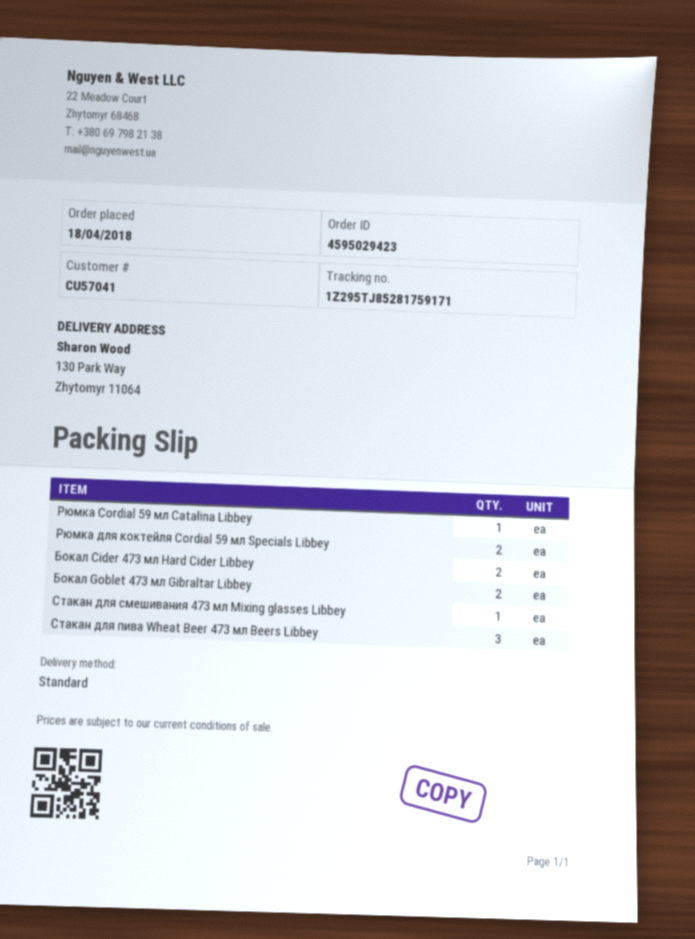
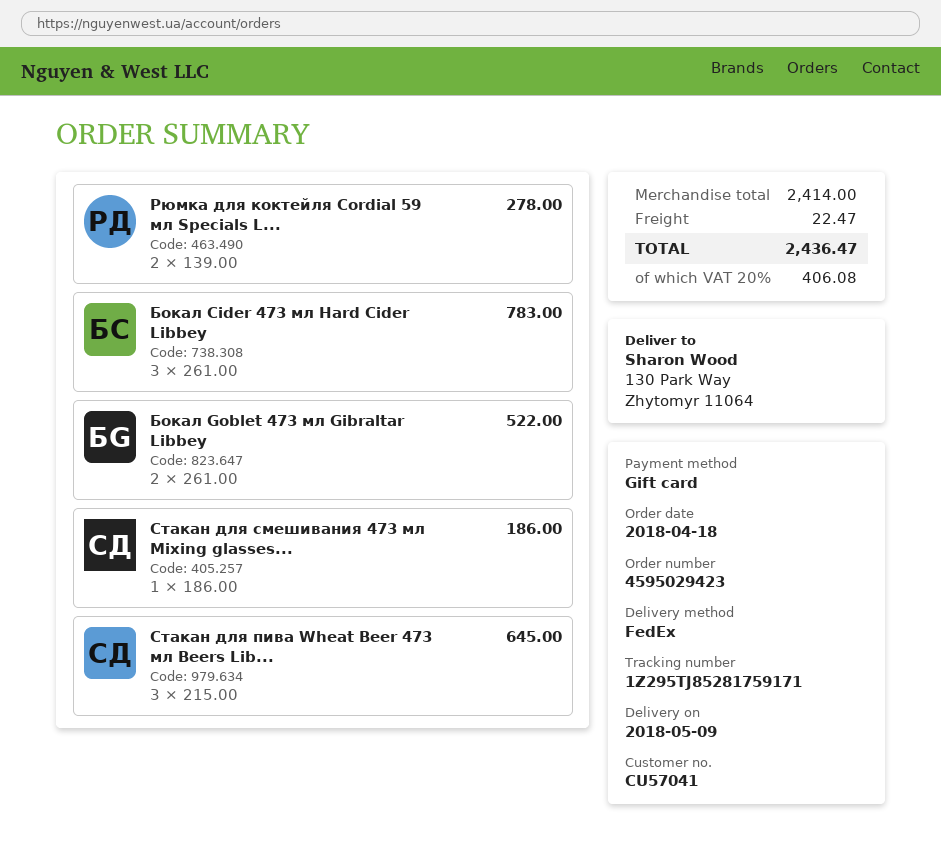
shipping method: standard -> FedEx
Рюмка Cordial 59 мл Catalina Libbey: 1 -> none
Бокал Cider 473 мл Hard Cider Libbey: 2 -> 3

